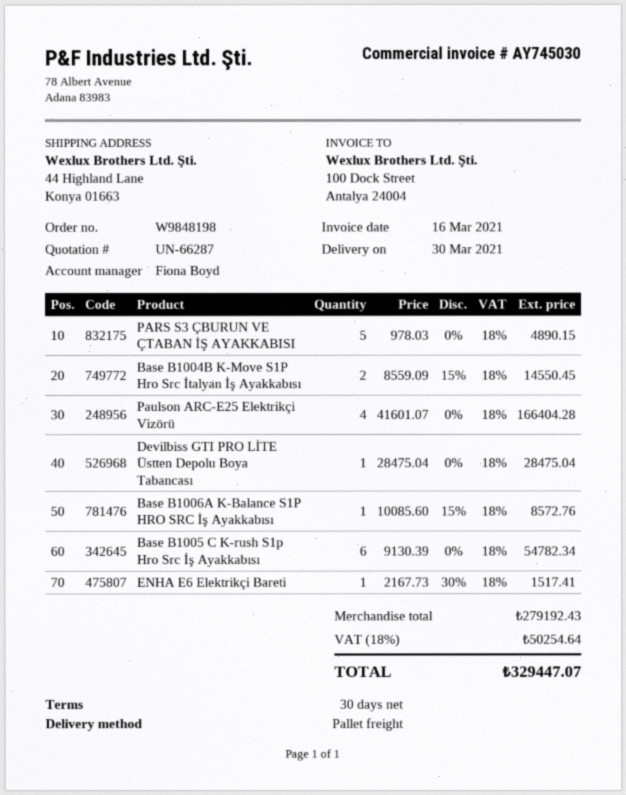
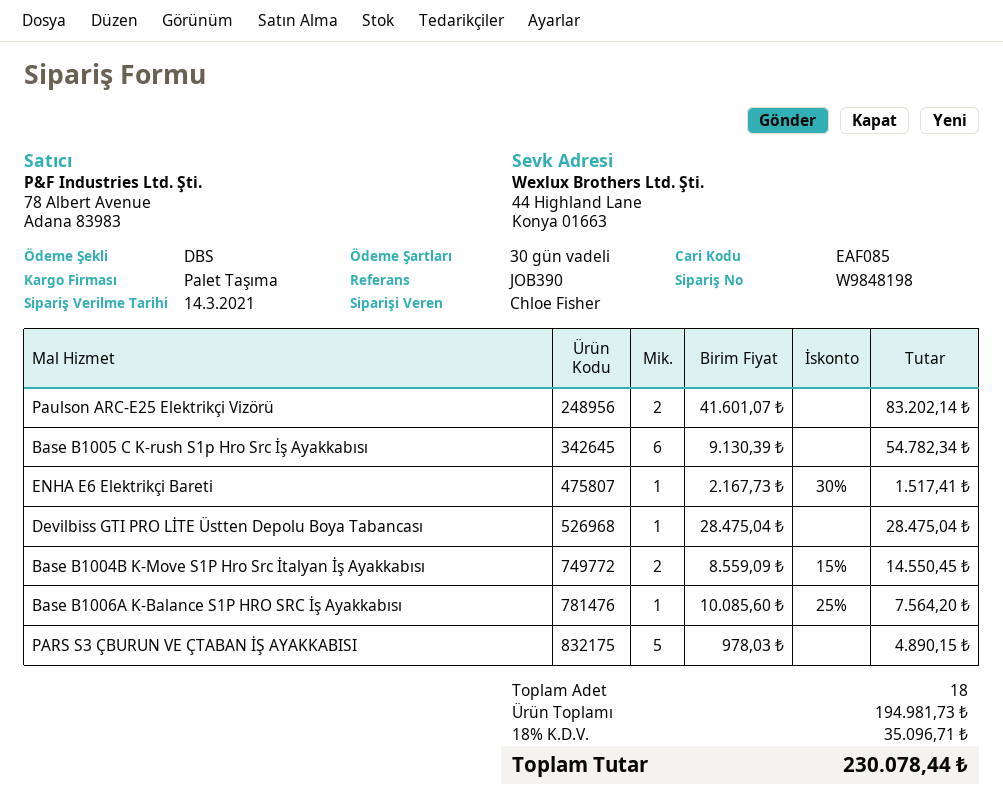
Paulson ARC-E25 Elektrikçi Vizörü: 4 x 41601.07 = 166404.28 -> 2 x 41601.07 = 83202.14
Base B1006A K-Balance S1P HRO SRC İş Ayakkabısı: 1 x 10085.60 - 15% = 8572.76 -> 1 x 10085.60 - 25% = 7564.20
subtotal: 279192.43 -> 194981.73
tax: 18% = 50254.64 -> 18% = 35096.71
total: 329447.07 -> 230078.44

